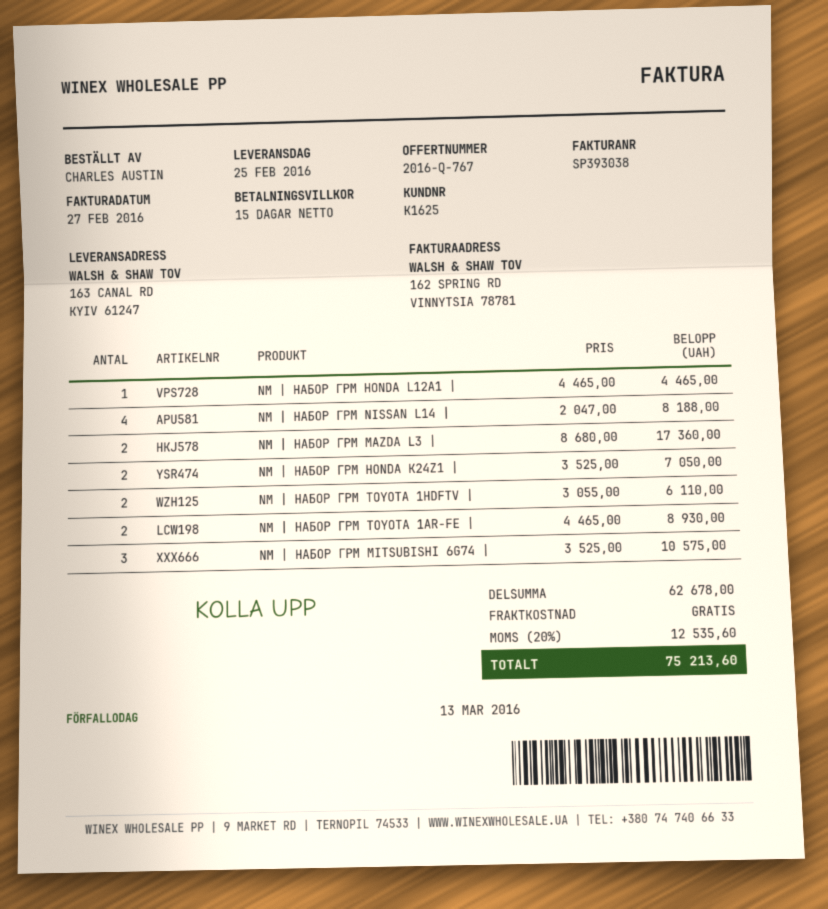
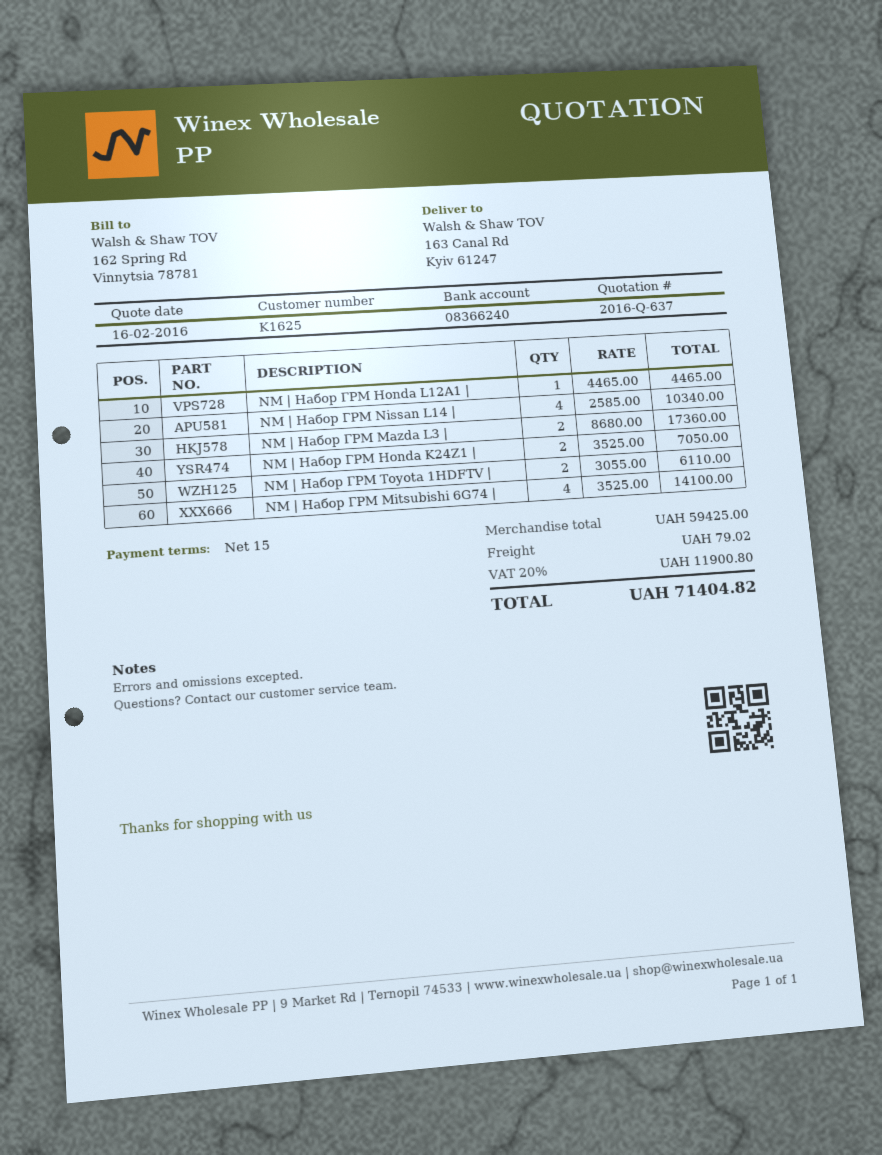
quote number: 2016-Q-767 -> 2016-Q-637
NM | НАБОР ГРМ NISSAN L14 |: 4 x 2047.00 = 8188.00 -> 4 x 2585.00 = 10340.00
NM | НАБОР ГРМ TOYOTA 1AR-FE |: 2 x 4465.00 = 8930.00 -> none
NM | НАБОР ГРМ MITSUBISHI 6G74 |: 3 x 3525.00 = 10575.00 -> 4 x 3525.00 = 14100.00
subtotal: 62678.00 -> 59425.00
shipping: 0.00 -> 79.02
tax: 20% = 12535.60 -> 20% = 11900.80
total: 75213.60 -> 71404.82

